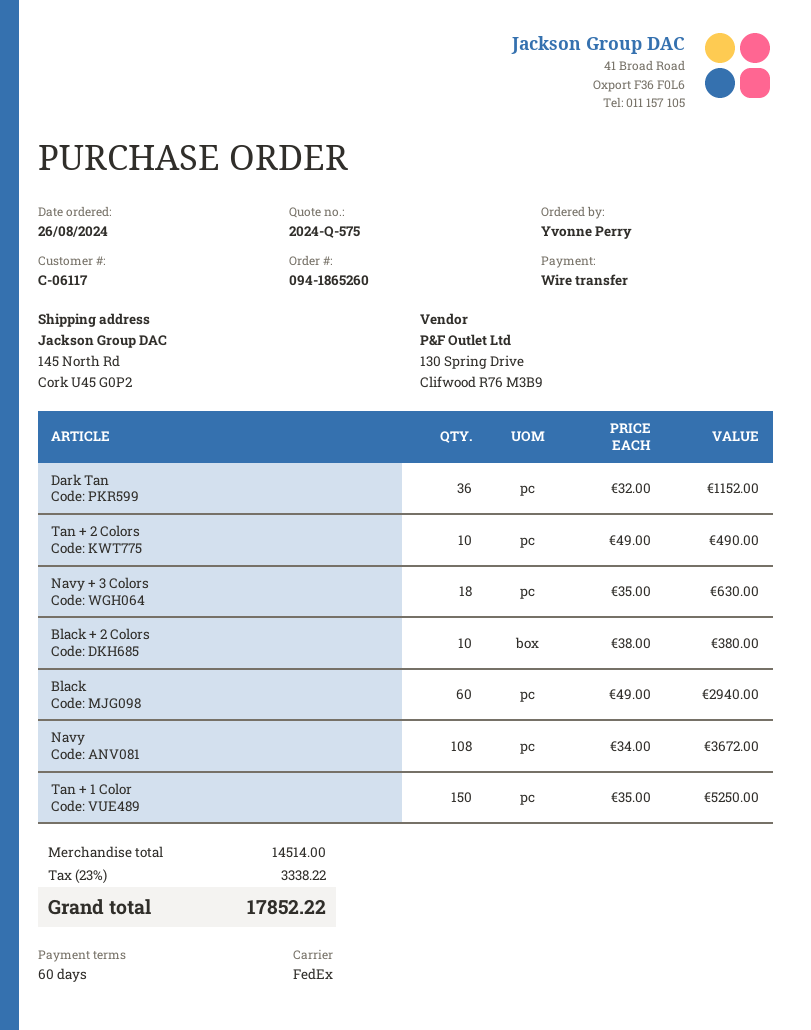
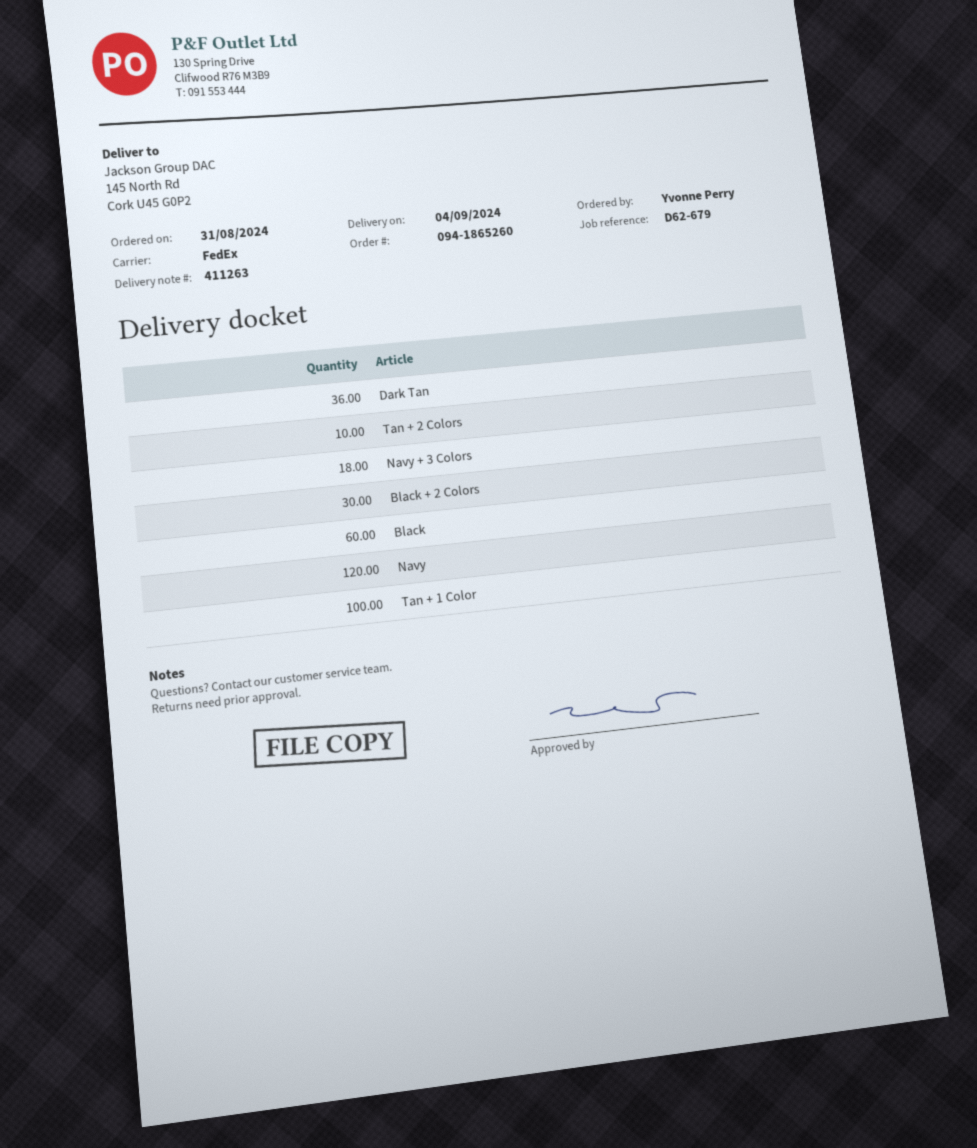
order date: 2024-08-26 -> 2024-08-31
Black + 2 Colors: 10 -> 30
Navy: 108 -> 120
Tan + 1 Color: 150 -> 100

